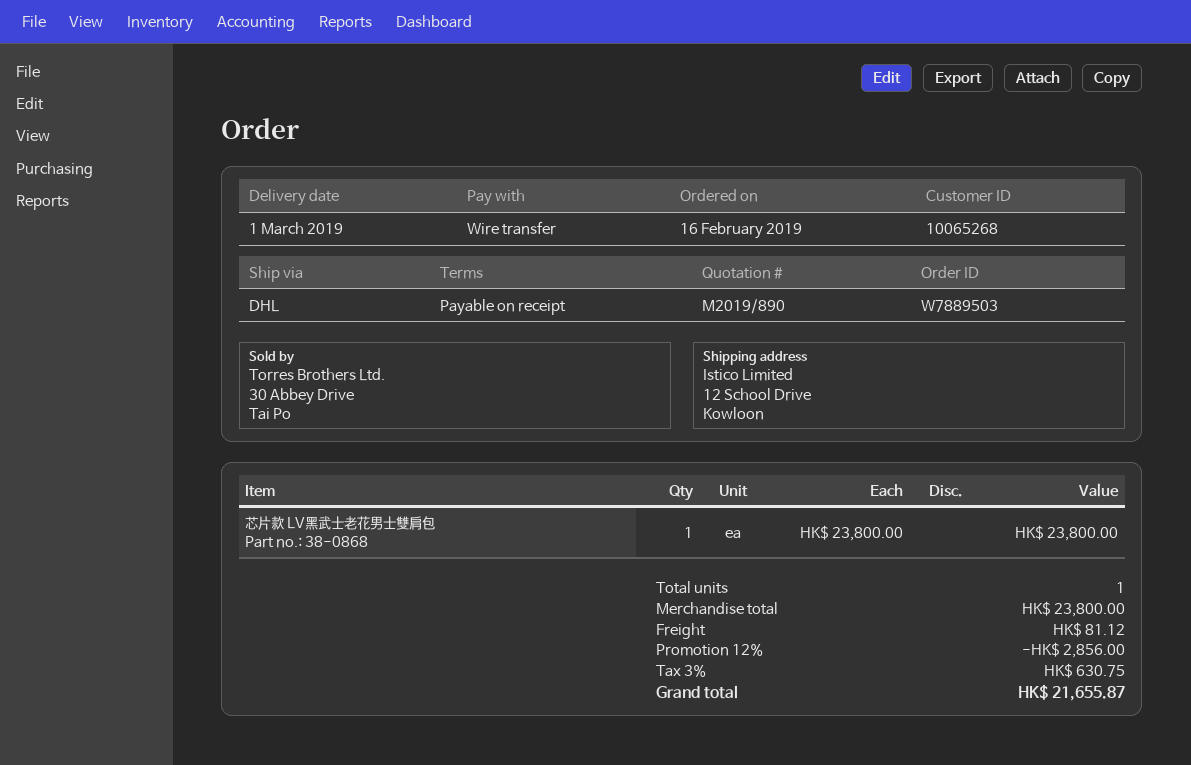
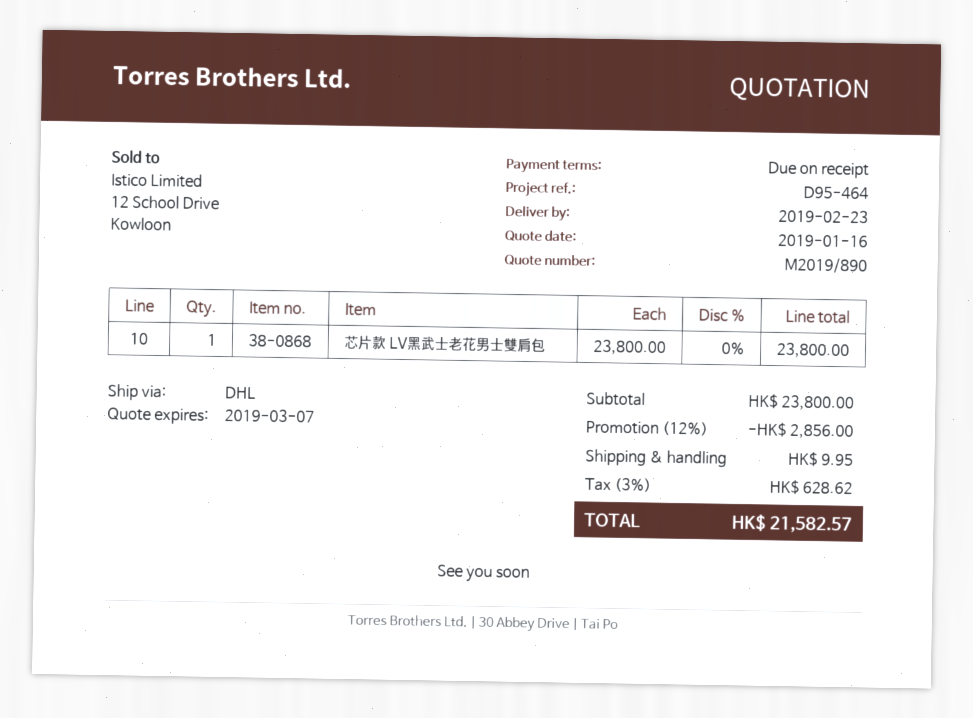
delivery date: 2019-03-01 -> 2019-02-23
shipping: 81.12 -> 9.95
tax: 3% = 630.75 -> 3% = 628.62
total: 21655.87 -> 21582.57

